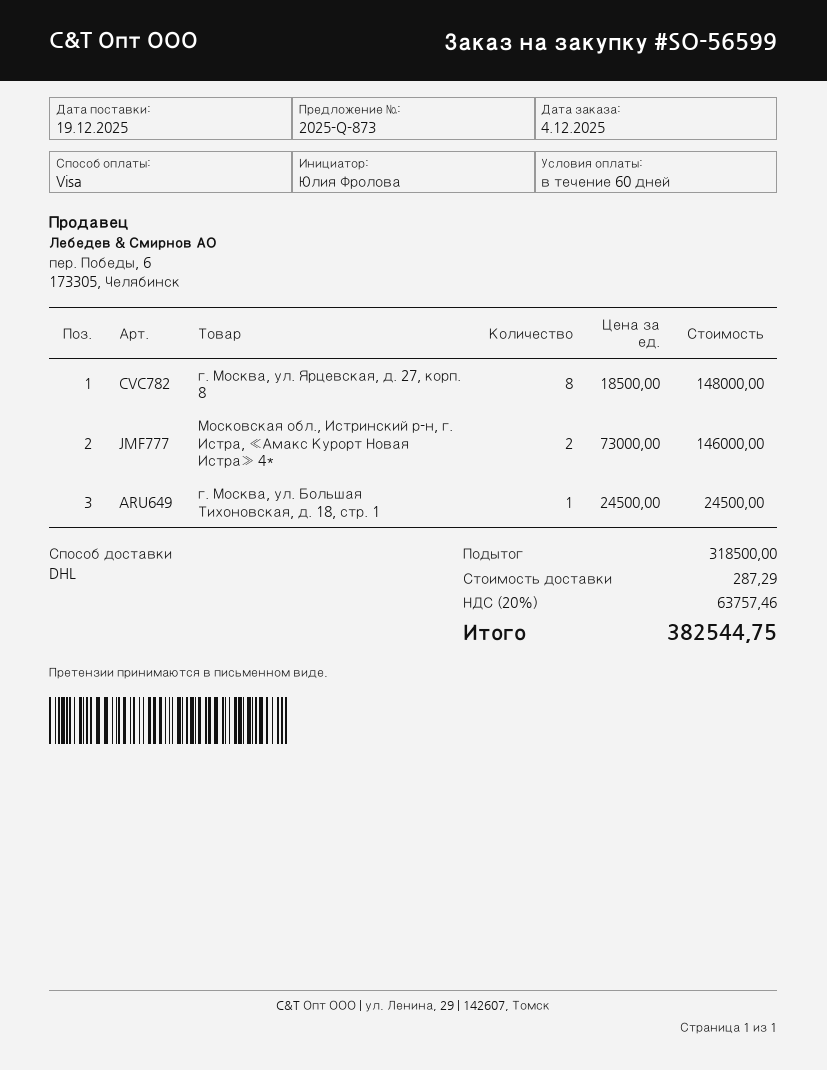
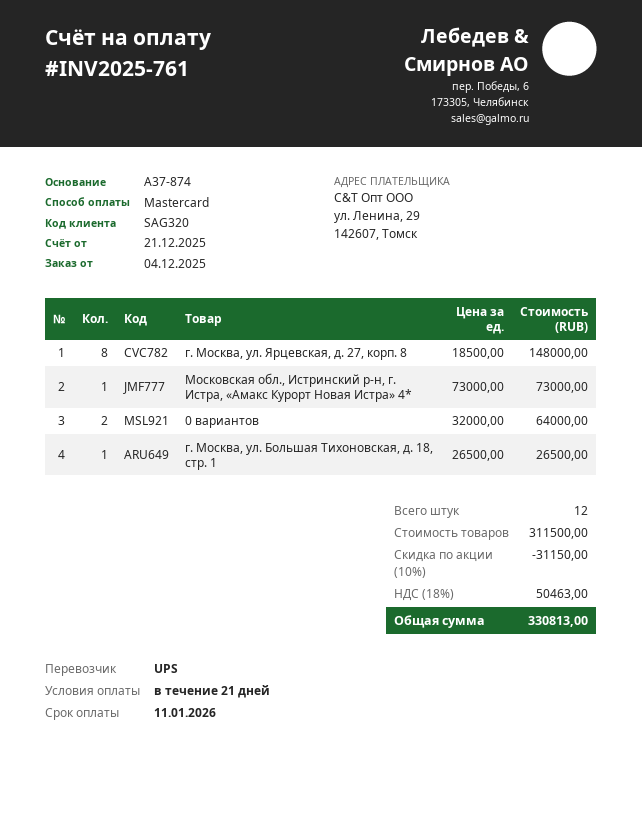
payment terms: 60 days -> 21 days
payment method: Visa -> Mastercard
shipping method: DHL -> UPS
Московская обл., Истринский р-н, г. Истра, «Амакс Курорт Новая Истра» 4*: 2 x 73000.00 = 146000.00 -> 1 x 73000.00 = 73000.00
г. Москва, ул. Большая Тихоновская, д. 18, стр. 1: 1 x 24500.00 = 24500.00 -> 1 x 26500.00 = 26500.00
0 вариантов: none -> 2 x 32000.00 = 64000.00
subtotal: 318500.00 -> 311500.00
discount: none -> 10% = 31150.00
shipping: 287.29 -> none
tax: 20% = 63757.46 -> 18% = 50463.00
total: 382544.75 -> 330813.00

